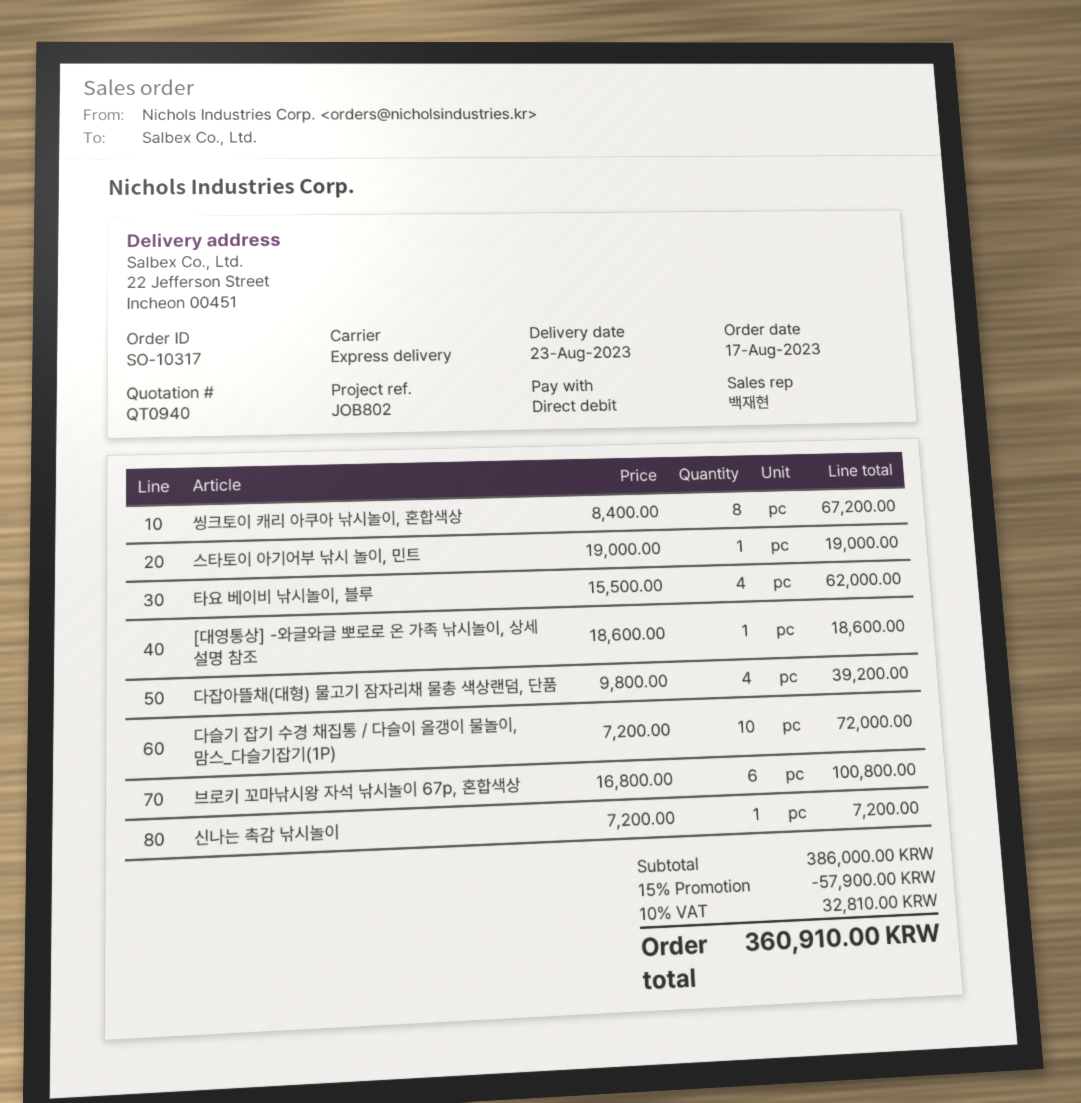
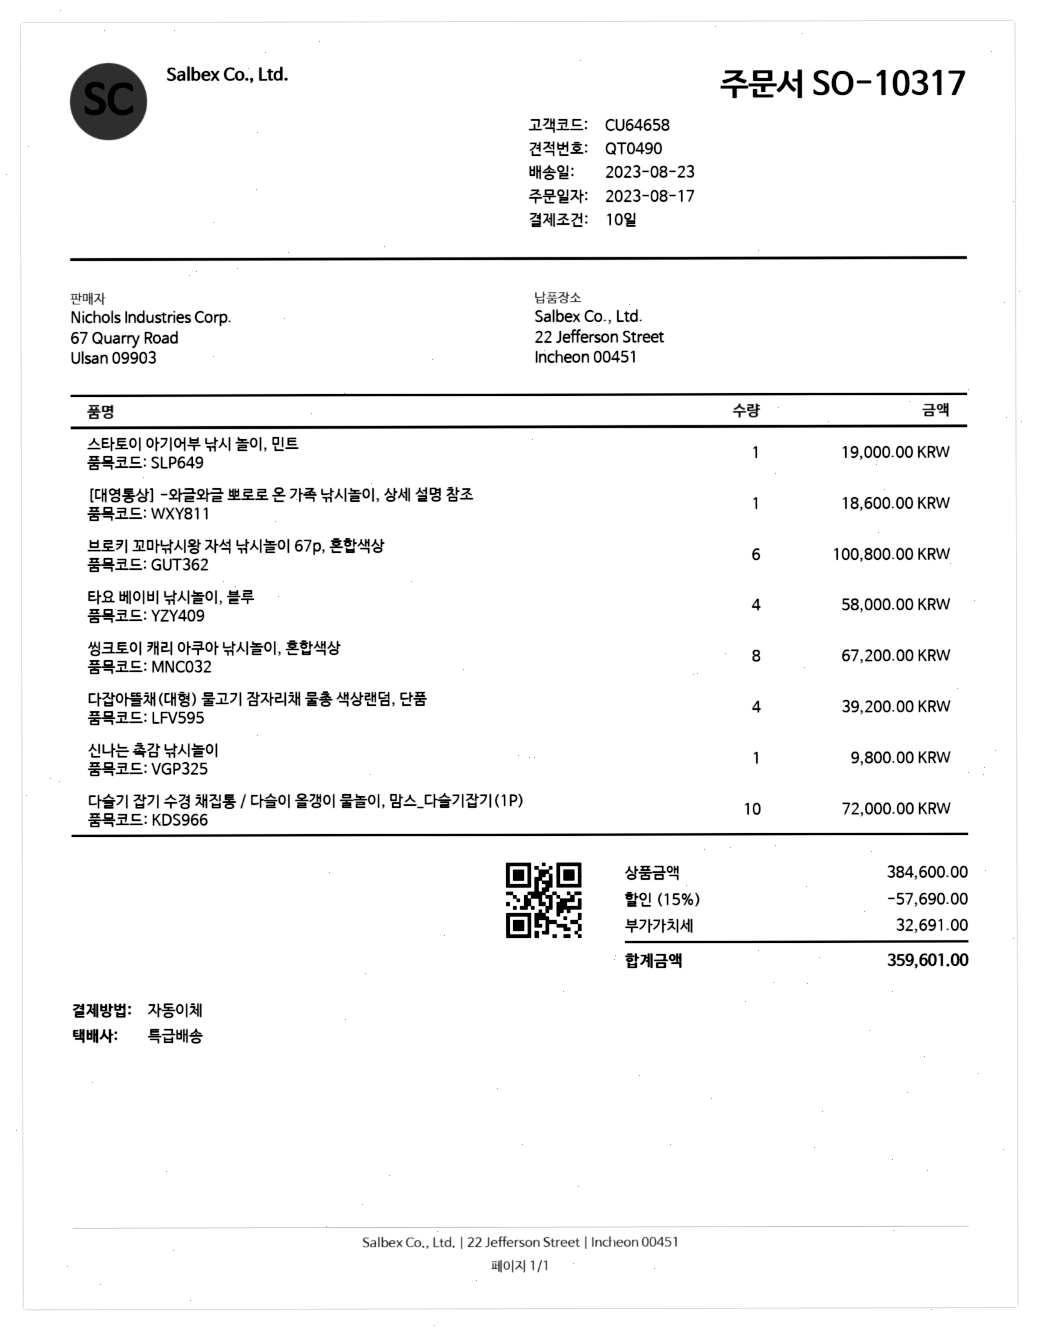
quote number: QT0940 -> QT0490
타요 베이비 낚시놀이, 블루: 4 for 62000.00 -> 4 for 58000.00
신나는 촉감 낚시놀이: 1 for 7200.00 -> 1 for 9800.00
subtotal: 386000.00 -> 384600.00
discount: 15% = 57900.00 -> 15% = 57690.00
tax: 32810.00 -> 32691.00
total: 360910.00 -> 359601.00

